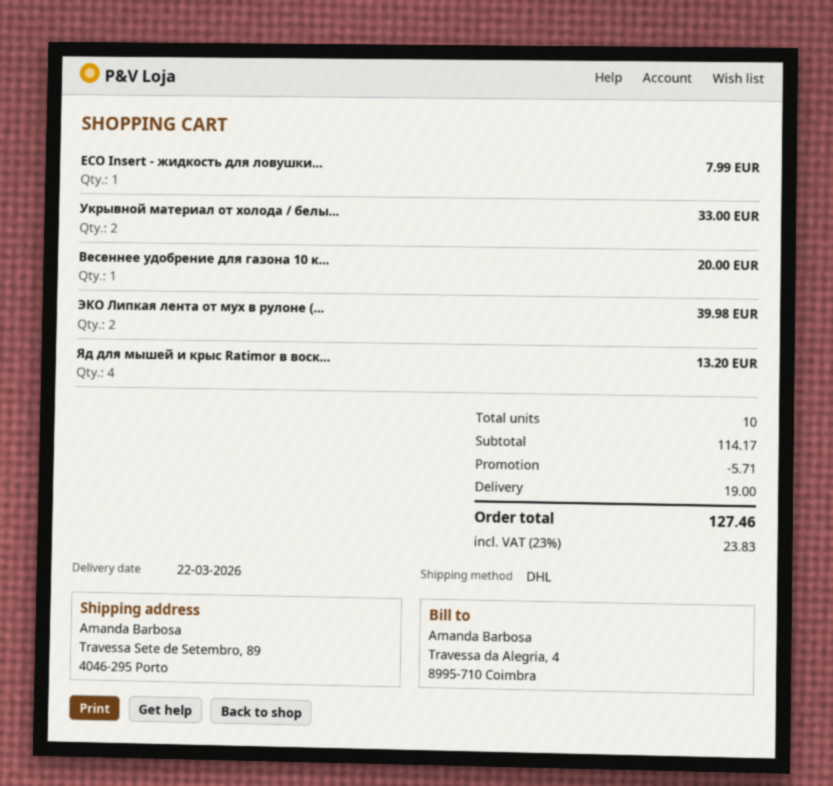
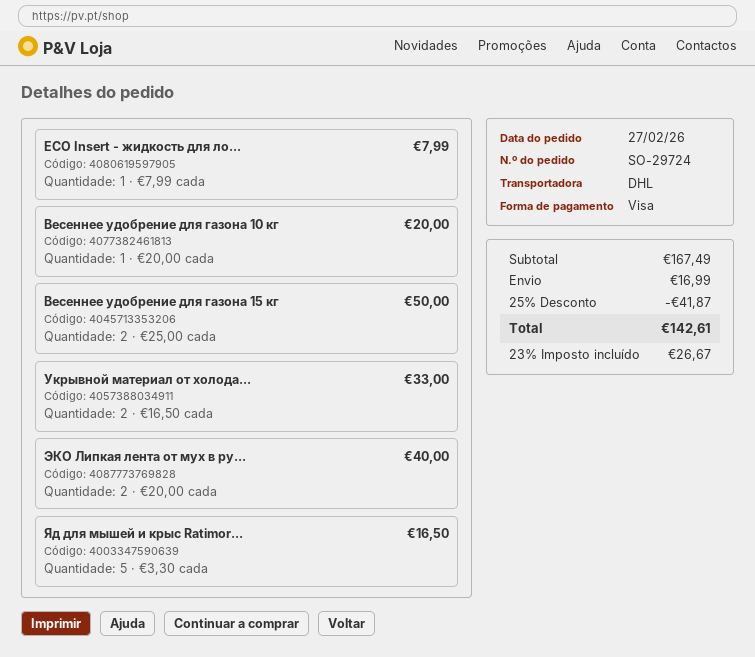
ЭКО Липкая лента от мух в рулоне (...: 2 for 39.98 -> 2 for 40.00
Яд для мышей и крыс Ratimor в воск...: 4 for 13.20 -> 5 for 16.50
Весеннее удобрение для газона 15 кг: none -> 2 for 50.00
subtotal: 114.17 -> 167.49
discount: 5.71 -> 41.87
shipping: 19.00 -> 16.99
tax: 23% = 23.83 -> 23% = 26.67
total: 127.46 -> 142.61

